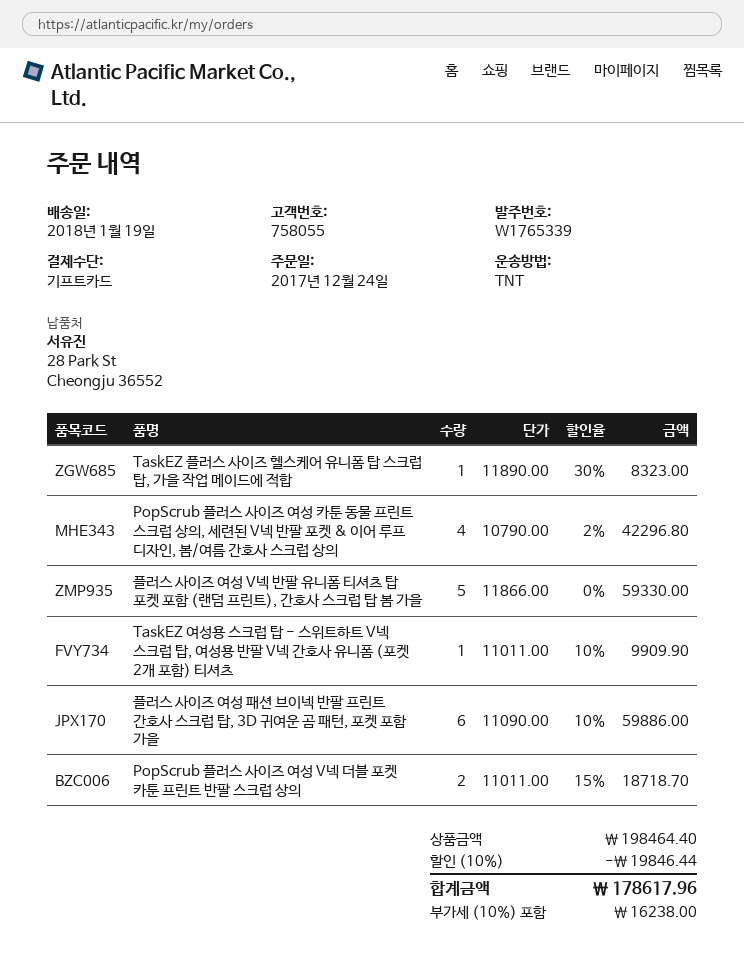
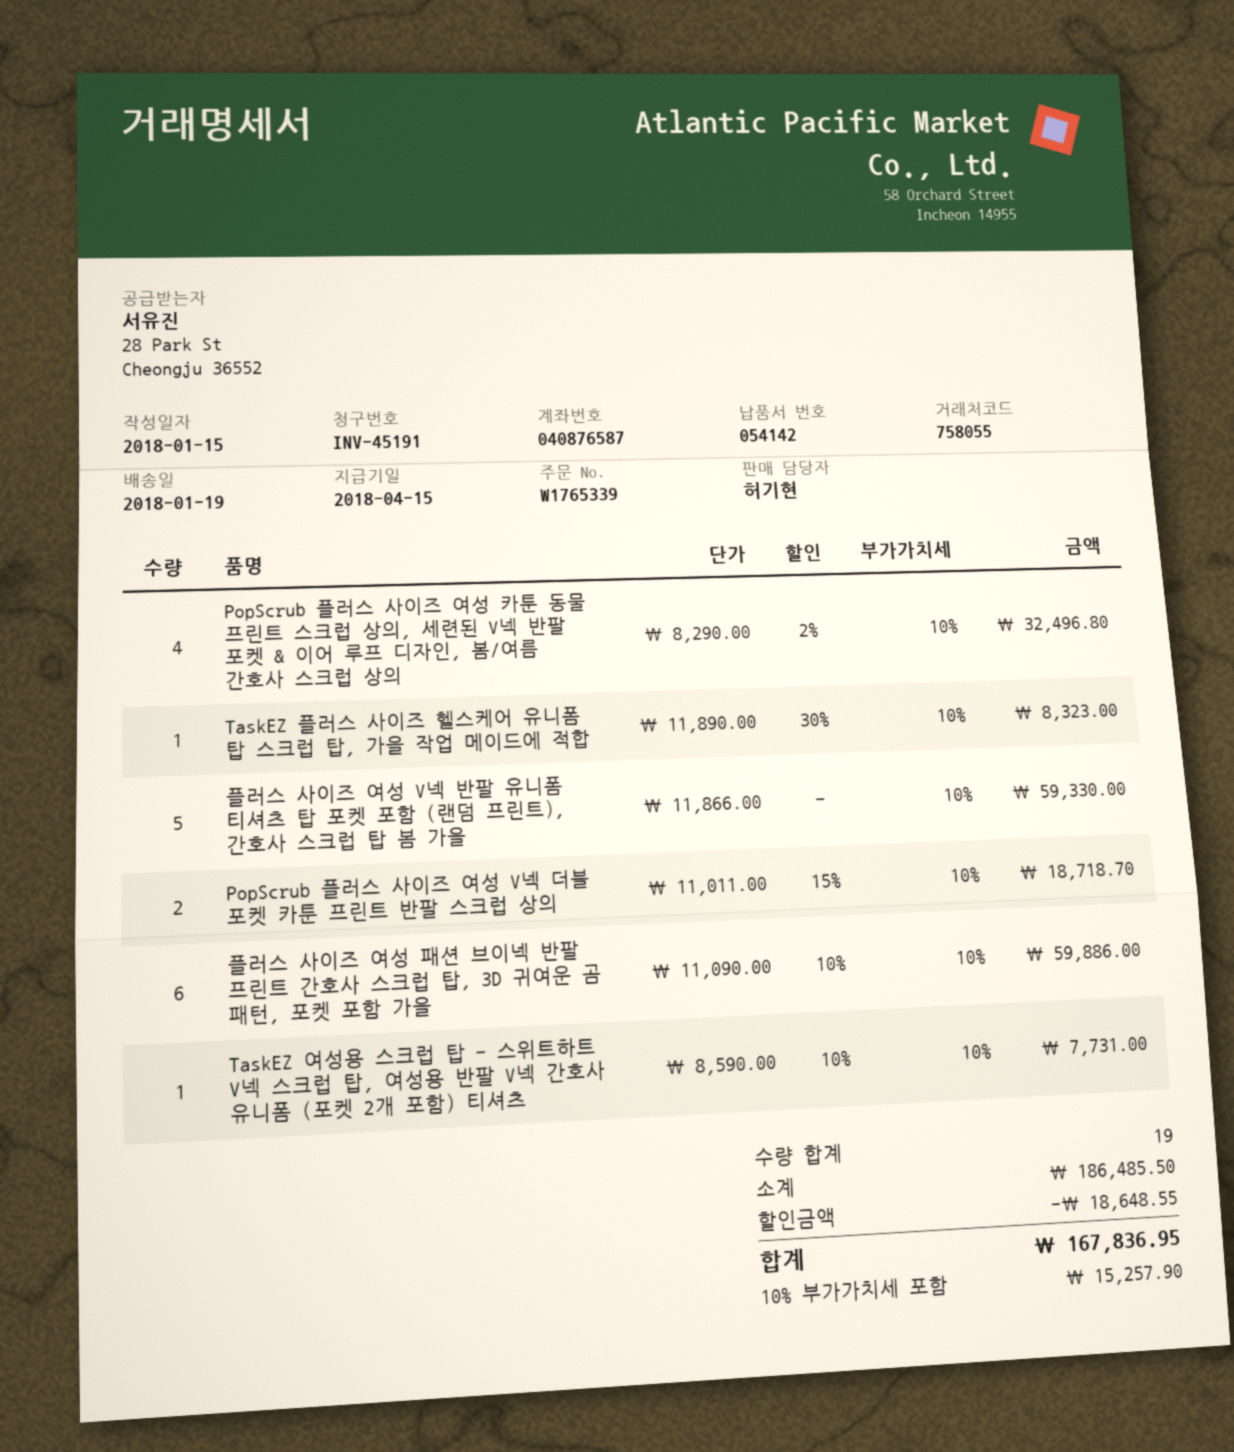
PopScrub 플러스 사이즈 여성 카툰 동물 프린트 스크럽 상의, 세련된 V넥 반팔 포켓 & 이어 루프 디자인, 봄/여름 간호사 스크럽 상의: 4 x 10790.00 - 2% = 42296.80 -> 4 x 8290.00 - 2% = 32496.80
TaskEZ 여성용 스크럽 탑 - 스위트하트 V넥 스크럽 탑, 여성용 반팔 V넥 간호사 유니폼 (포켓 2개 포함) 티셔츠: 1 x 11011.00 - 10% = 9909.90 -> 1 x 8590.00 - 10% = 7731.00
subtotal: 198464.40 -> 186485.50
discount: 19846.44 -> 18648.55
tax: 10% = 16238.00 -> 10% = 15257.90
total: 178617.96 -> 167836.95

